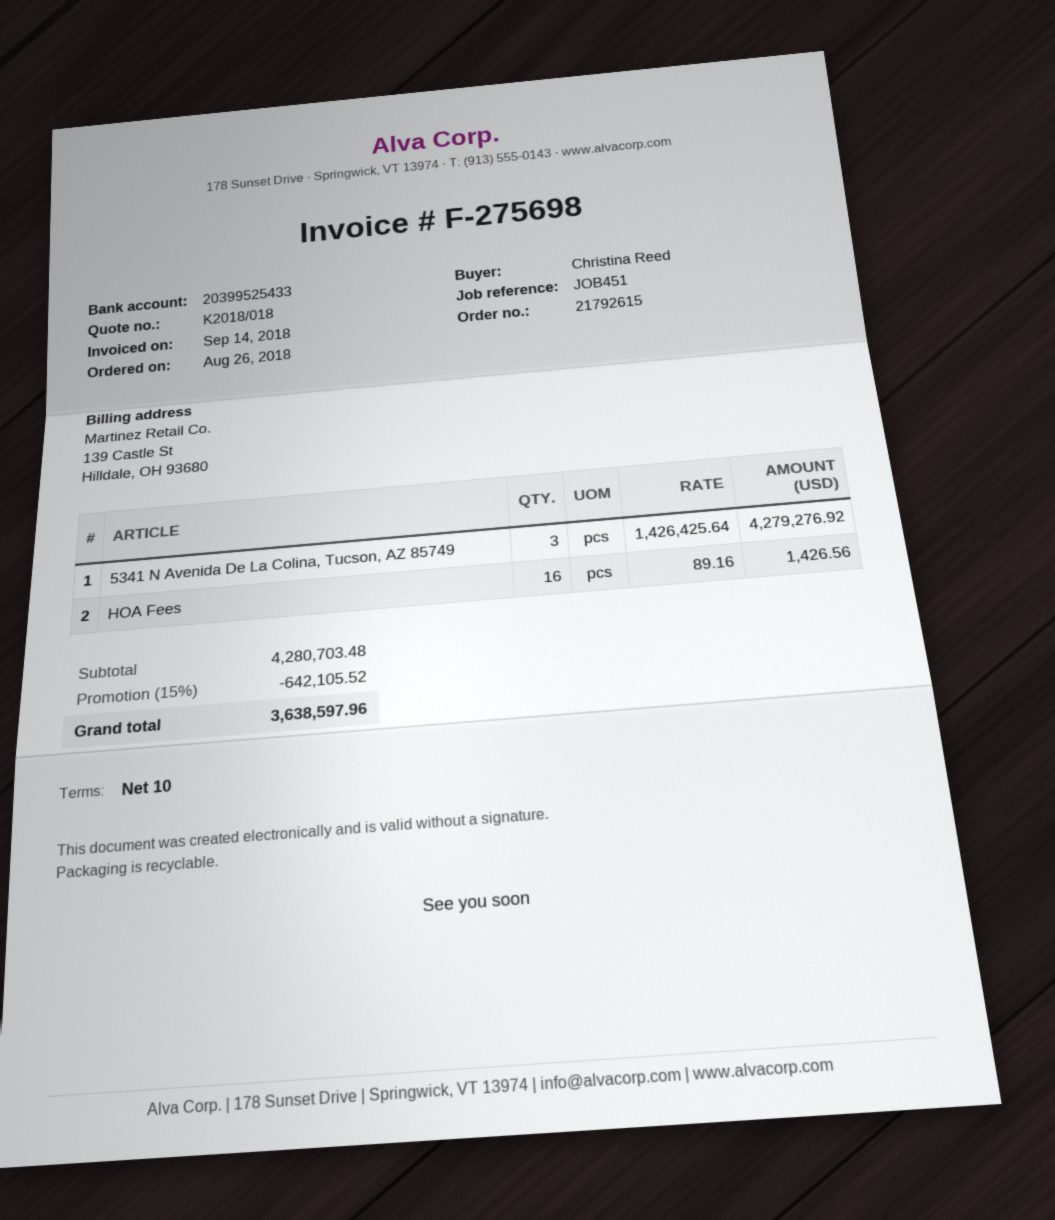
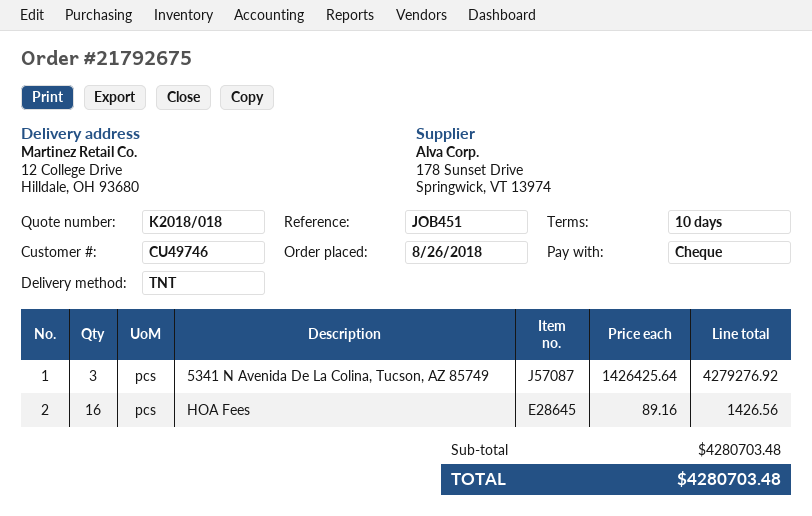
order number: 21792615 -> 21792675
discount: 15% = 642105.52 -> none
total: 3638597.96 -> 4280703.48

